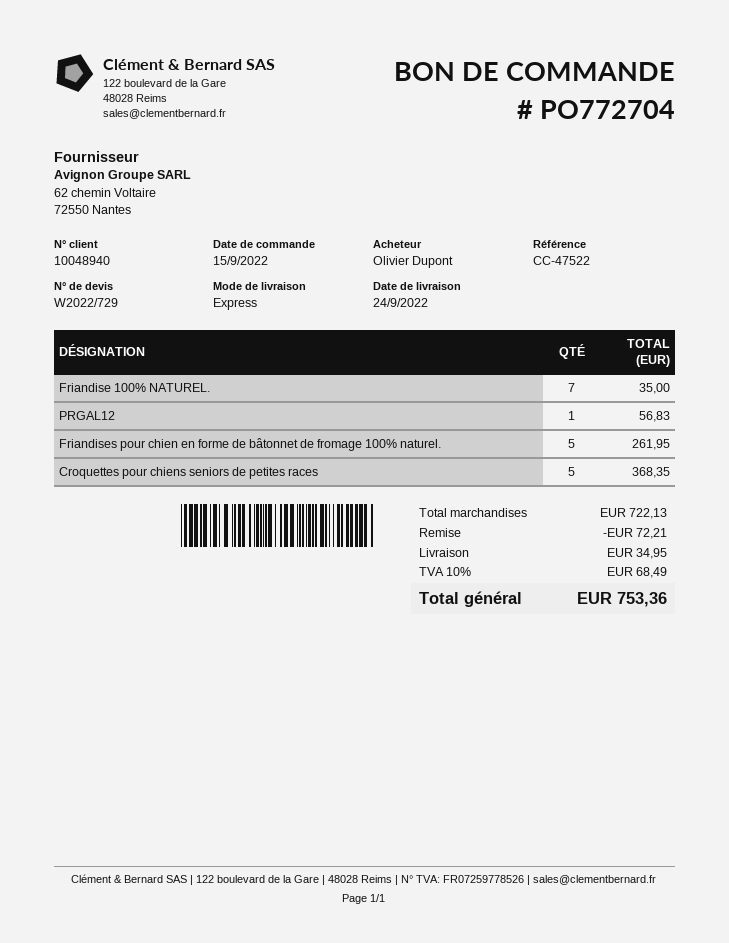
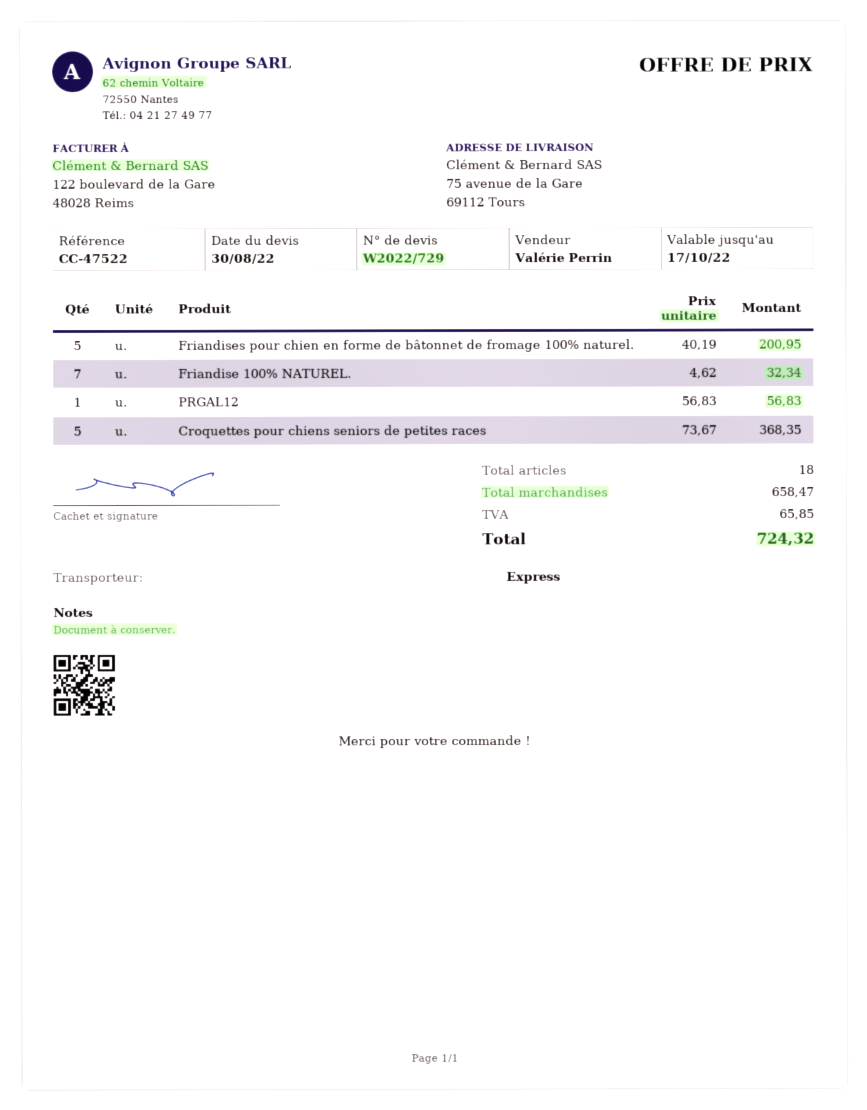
Friandise 100% NATUREL.: 7 for 35.00 -> 7 for 32.34
Friandises pour chien en forme de bâtonnet de fromage 100% naturel.: 5 for 261.95 -> 5 for 200.95
subtotal: 722.13 -> 658.47
discount: 72.21 -> none
shipping: 34.95 -> none
tax: 68.49 -> 65.85
total: 753.36 -> 724.32

